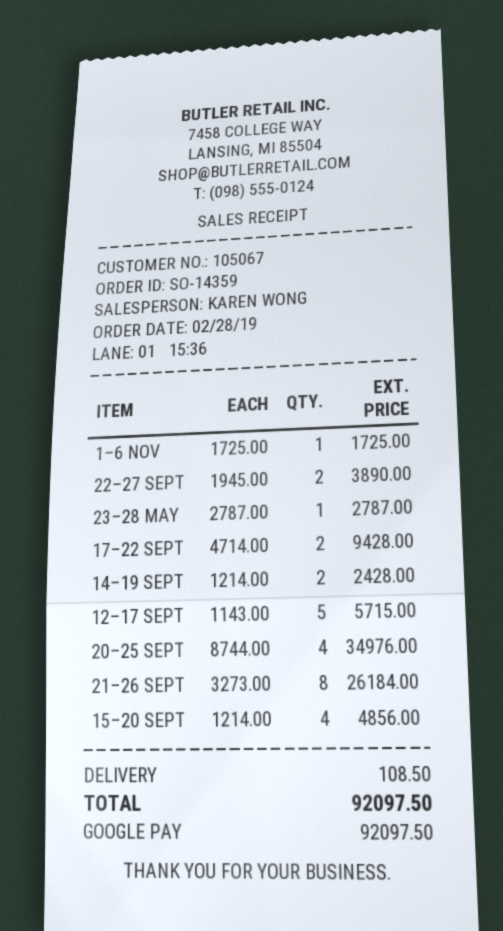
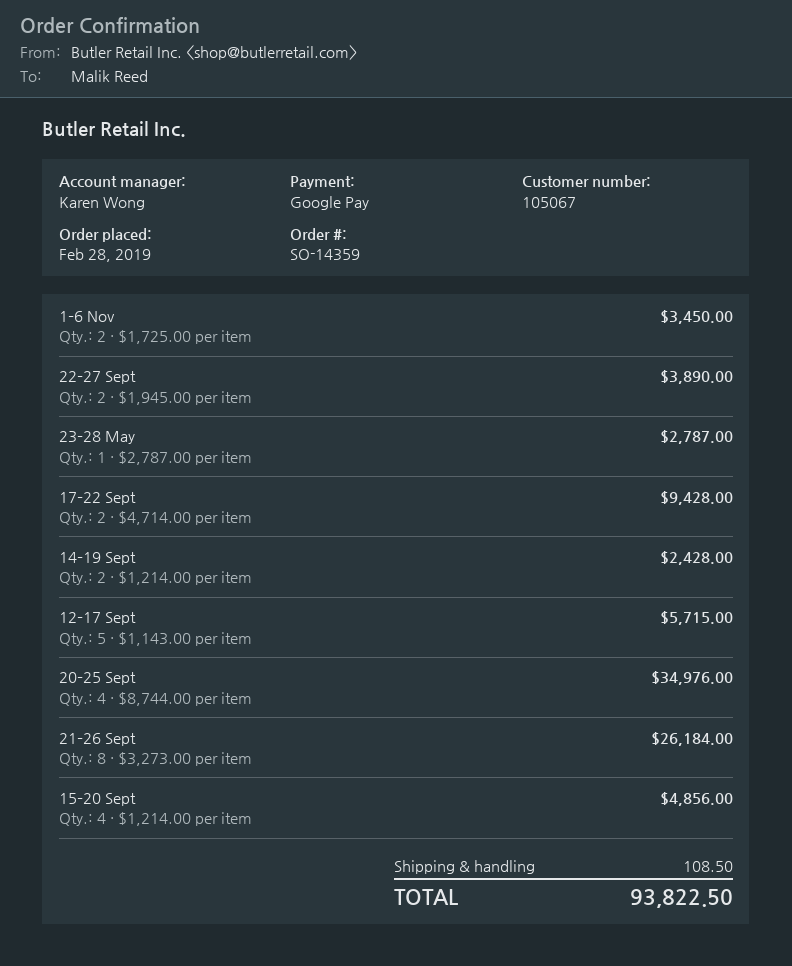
1–6 NOV: 1 x 1725.00 = 1725.00 -> 2 x 1725.00 = 3450.00
total: 92097.50 -> 93822.50

